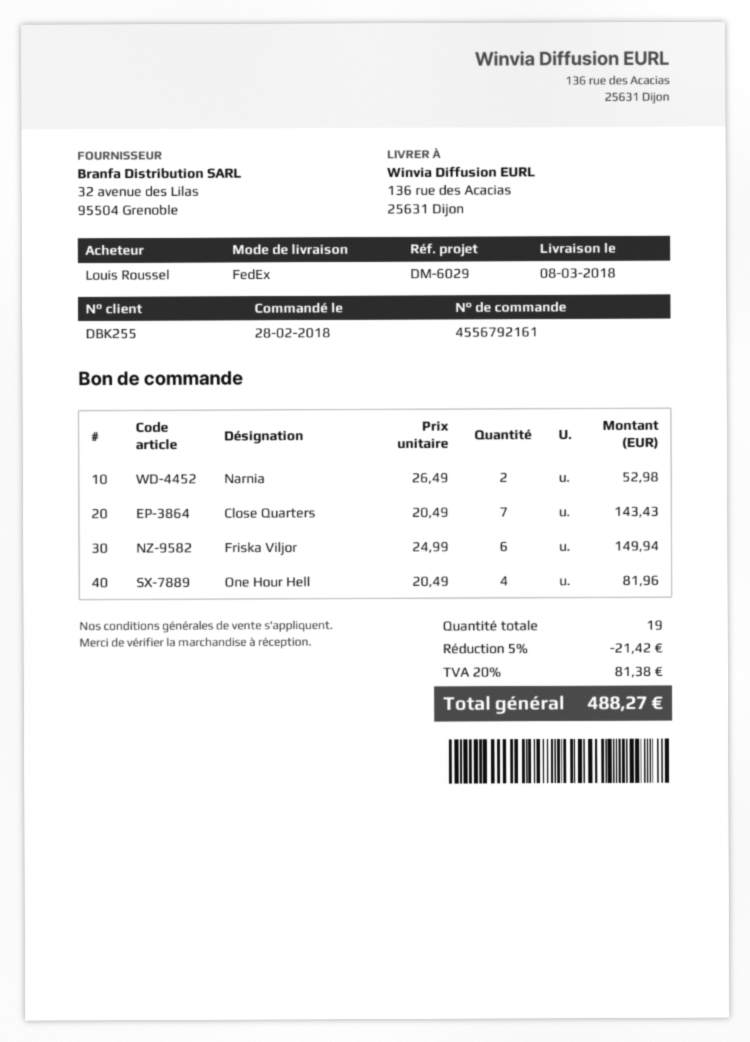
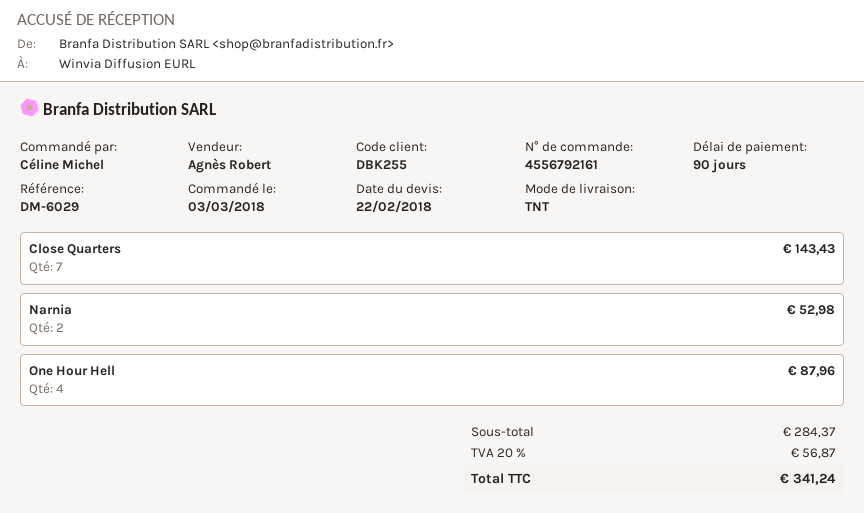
order date: 2018-02-28 -> 2018-03-03
ordered by: Louis Roussel -> Céline Michel
shipping method: FedEx -> TNT
Friska Viljor: 6 for 149.94 -> none
One Hour Hell: 4 for 81.96 -> 4 for 87.96
discount: 5% = 21.42 -> none
tax: 20% = 81.38 -> 20% = 56.87
total: 488.27 -> 341.24

